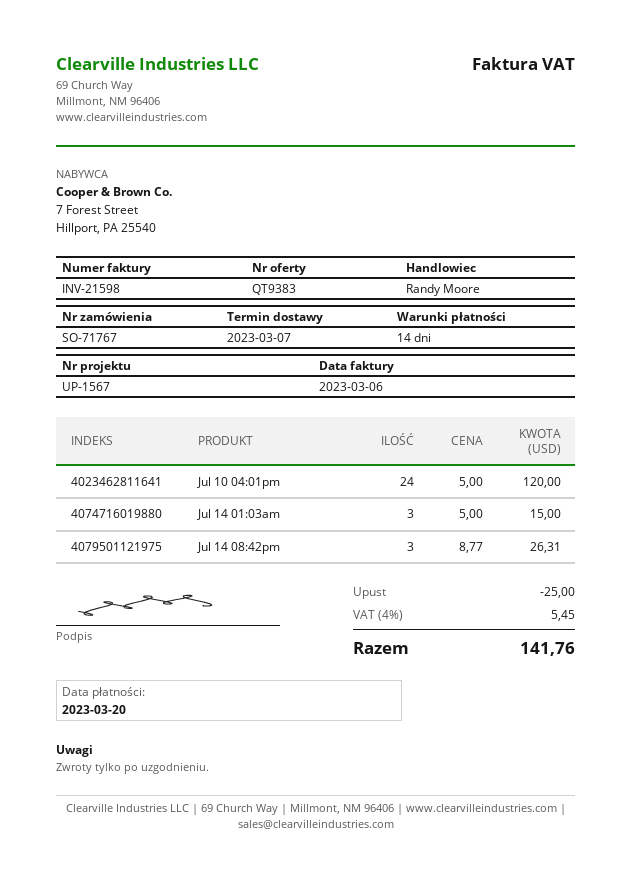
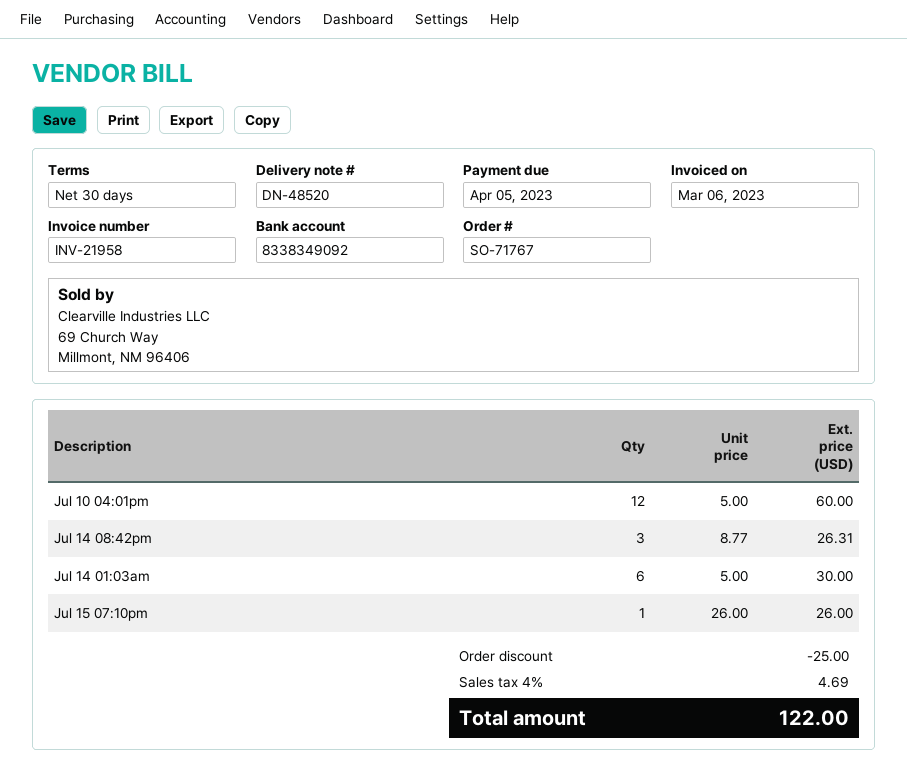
invoice number: INV-21598 -> INV-21958
payment terms: 14 days -> 30 days
due date: 2023-03-20 -> 2023-04-05
Jul 10 04:01pm: 24 x 5.00 = 120.00 -> 12 x 5.00 = 60.00
Jul 14 01:03am: 3 x 5.00 = 15.00 -> 6 x 5.00 = 30.00
Jul 15 07:10pm: none -> 1 x 26.00 = 26.00
tax: 4% = 5.45 -> 4% = 4.69
total: 141.76 -> 122.00

